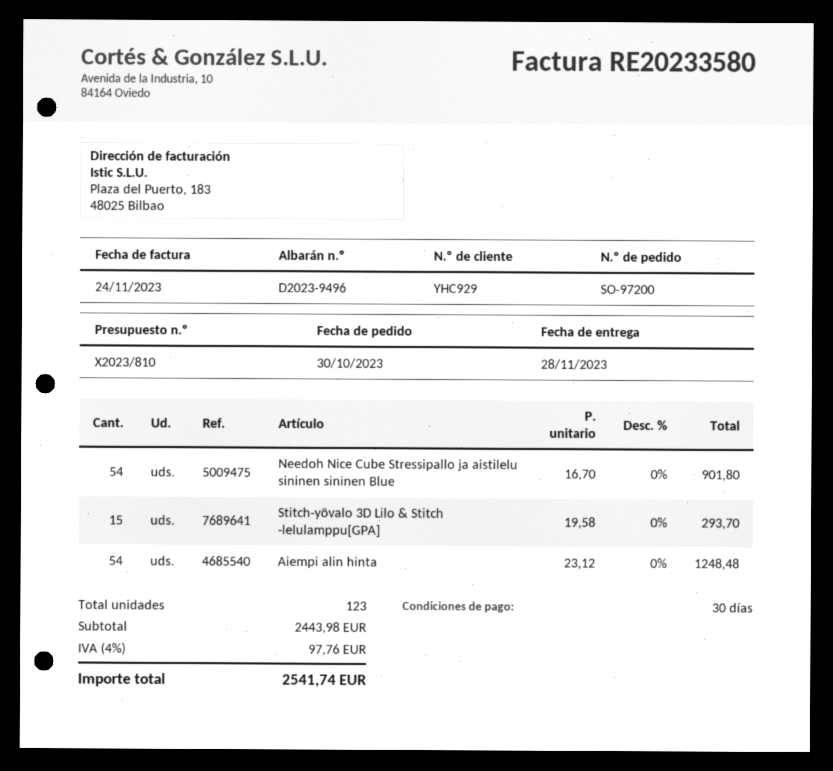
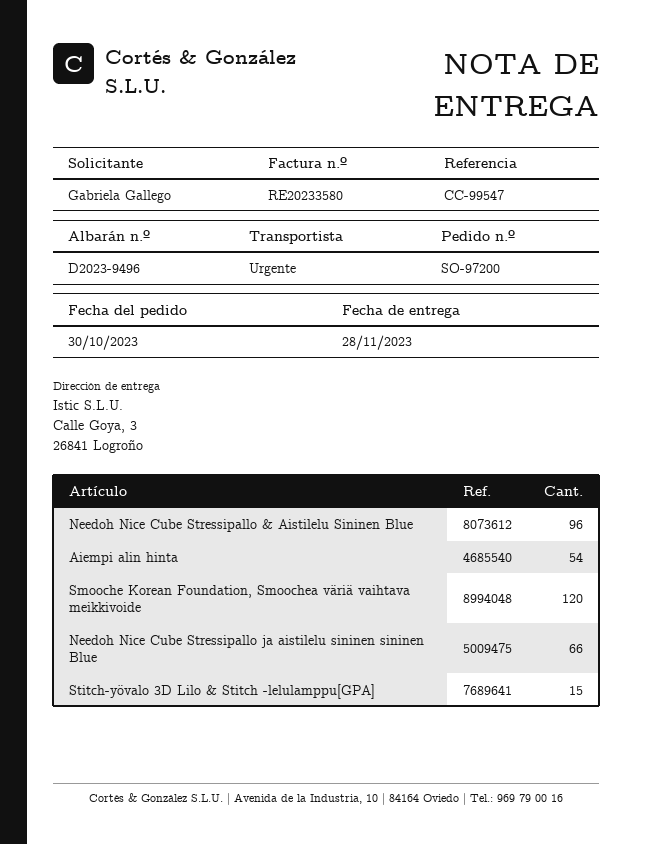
Needoh Nice Cube Stressipallo ja aistilelu sininen sininen Blue: 54 -> 66
Needoh Nice Cube Stressipallo & Aistilelu Sininen Blue: none -> 96
Smooche Korean Foundation, Smoochea väriä vaihtava meikkivoide: none -> 120

